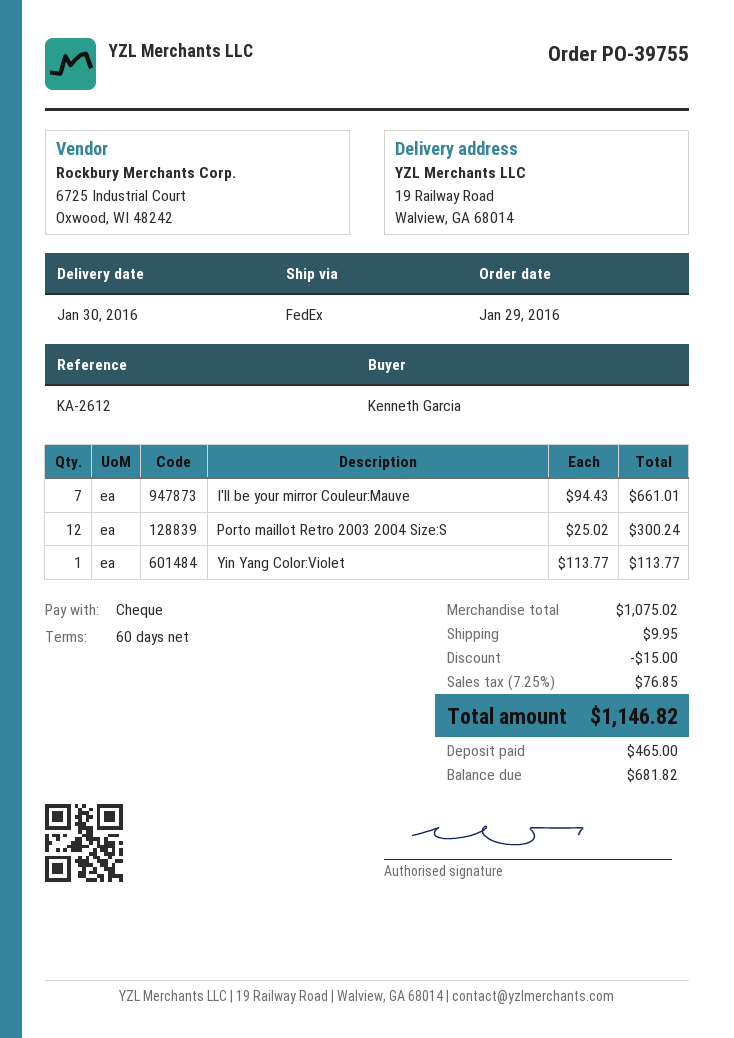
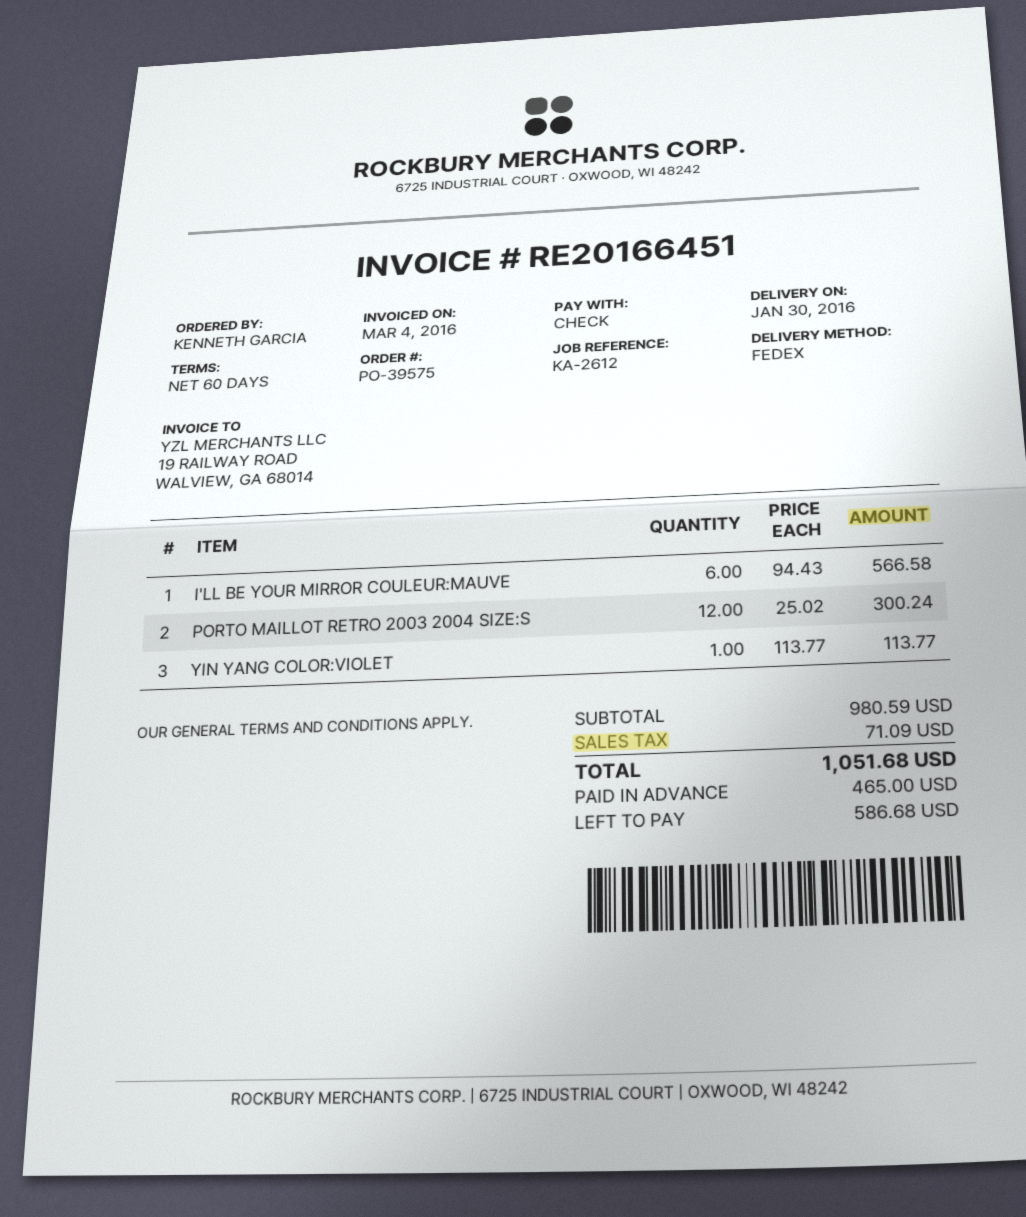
order number: PO-39755 -> PO-39575
I'll be your mirror Couleur:Mauve: 7 x 94.43 = 661.01 -> 6 x 94.43 = 566.58
subtotal: 1075.02 -> 980.59
discount: 15.00 -> none
shipping: 9.95 -> none
tax: 76.85 -> 71.09
total: 1146.82 -> 1051.68
balance: 681.82 -> 586.68

